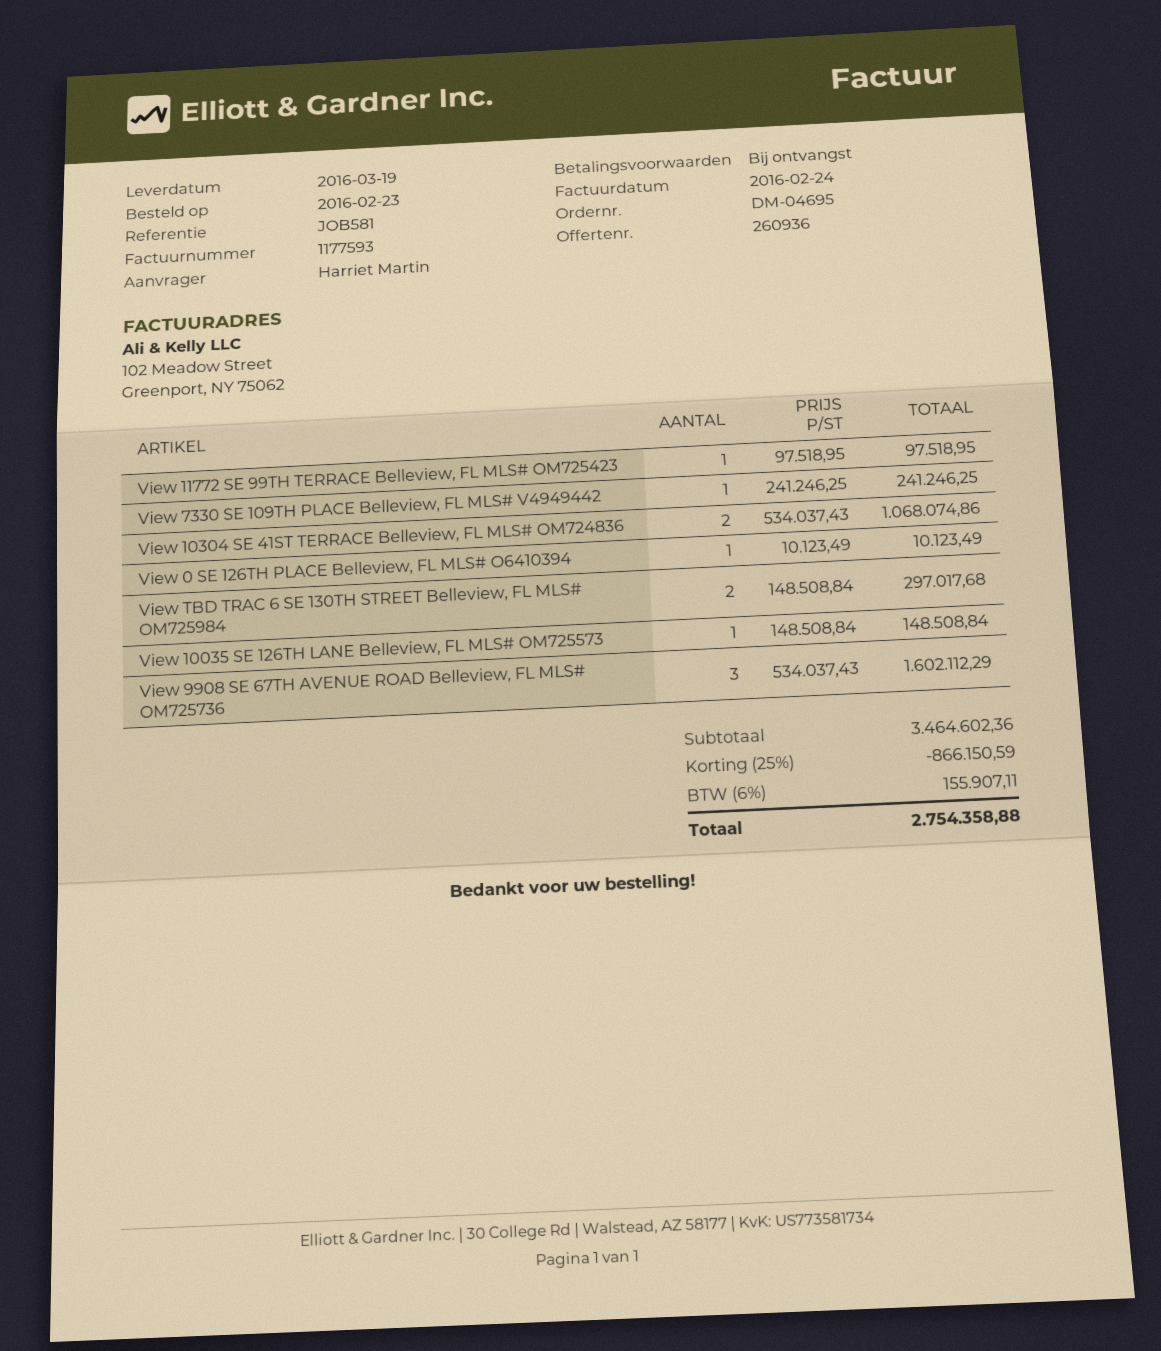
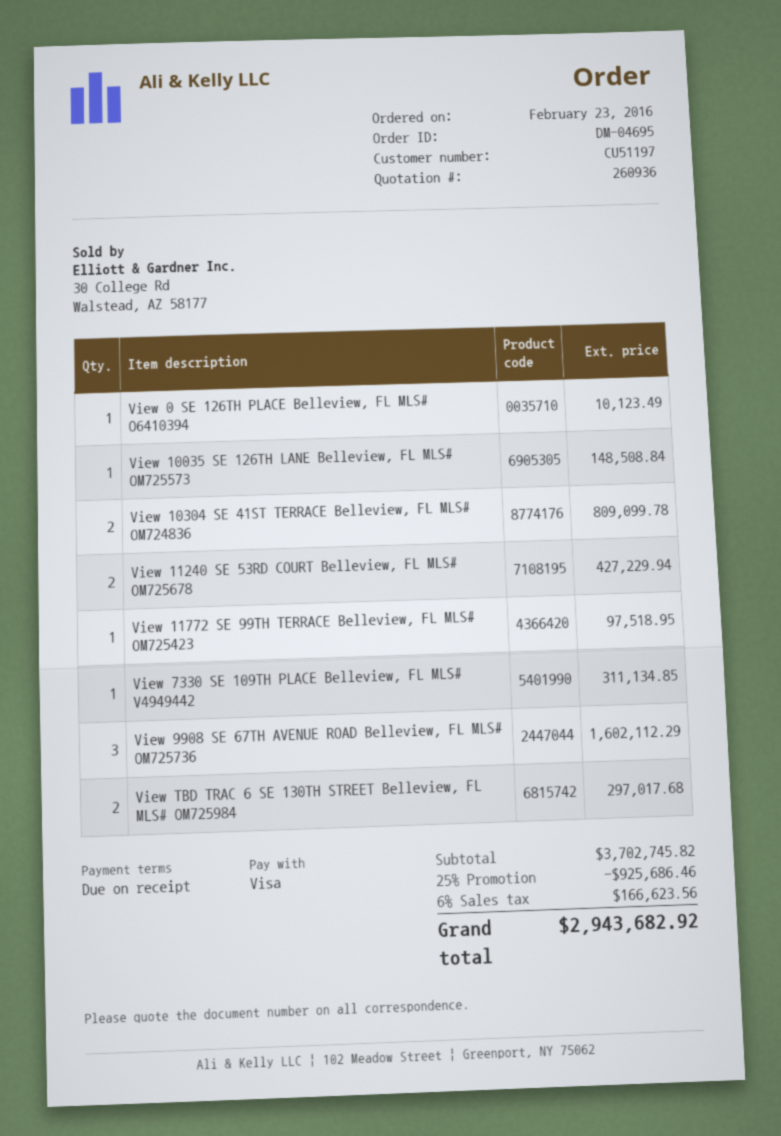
View 7330 SE 109TH PLACE Belleview, FL MLS# V4949442: 1 for 241246.25 -> 1 for 311134.85
View 10304 SE 41ST TERRACE Belleview, FL MLS# OM724836: 2 for 1068074.86 -> 2 for 809099.78
View 11240 SE 53RD COURT Belleview, FL MLS# OM725678: none -> 2 for 427229.94
subtotal: 3464602.36 -> 3702745.82
discount: 25% = 866150.59 -> 25% = 925686.46
tax: 6% = 155907.11 -> 6% = 166623.56
total: 2754358.88 -> 2943682.92

